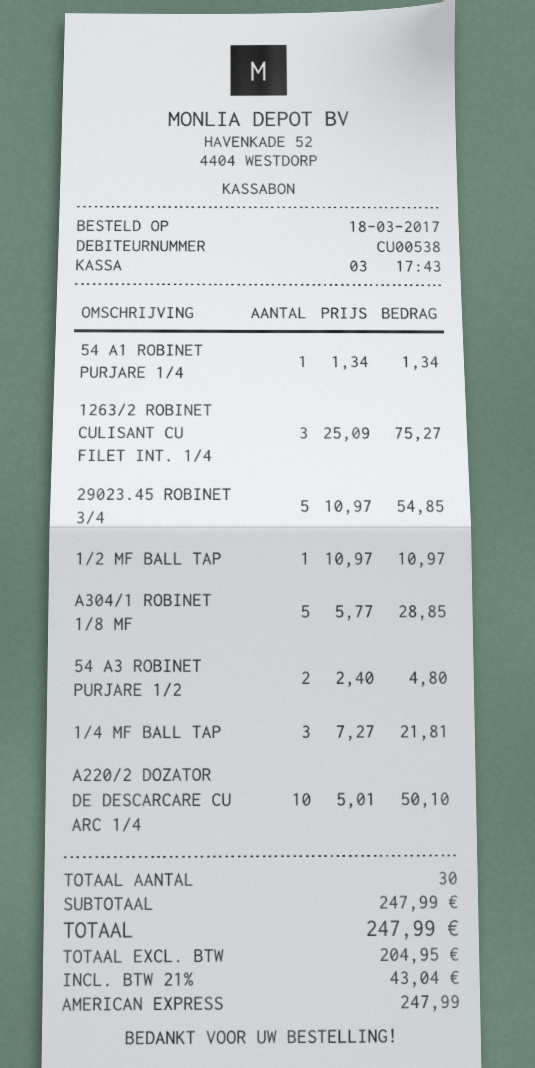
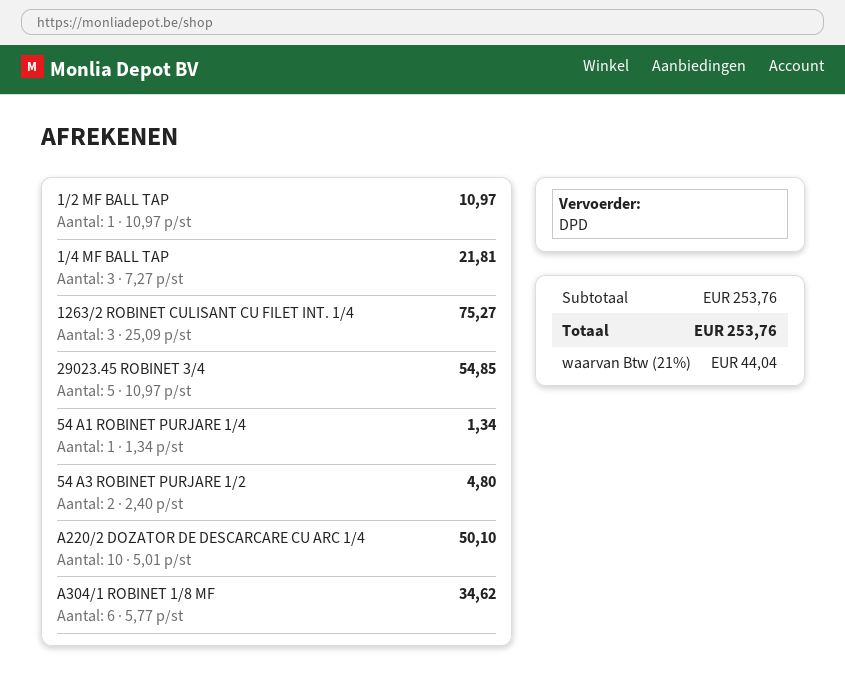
A304/1 ROBINET 1/8 MF: 5 x 5.77 = 28.85 -> 6 x 5.77 = 34.62
subtotal: 247.99 -> 253.76
tax: 21% = 43.04 -> 21% = 44.04
total: 247.99 -> 253.76

